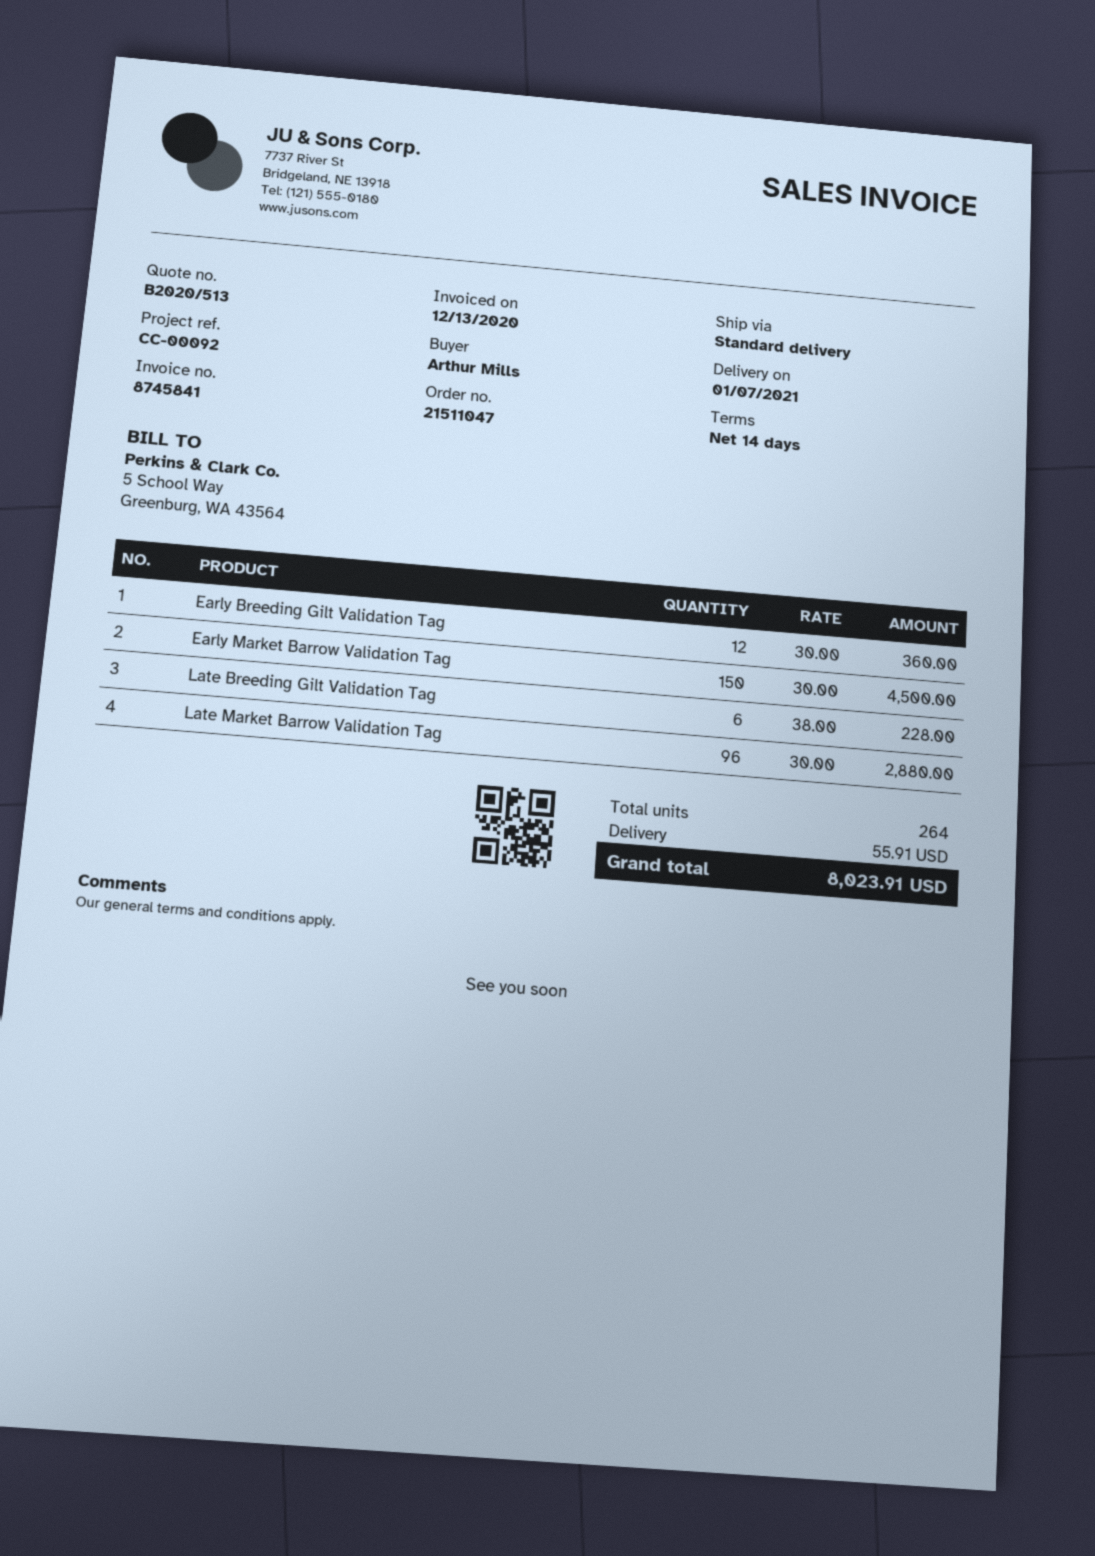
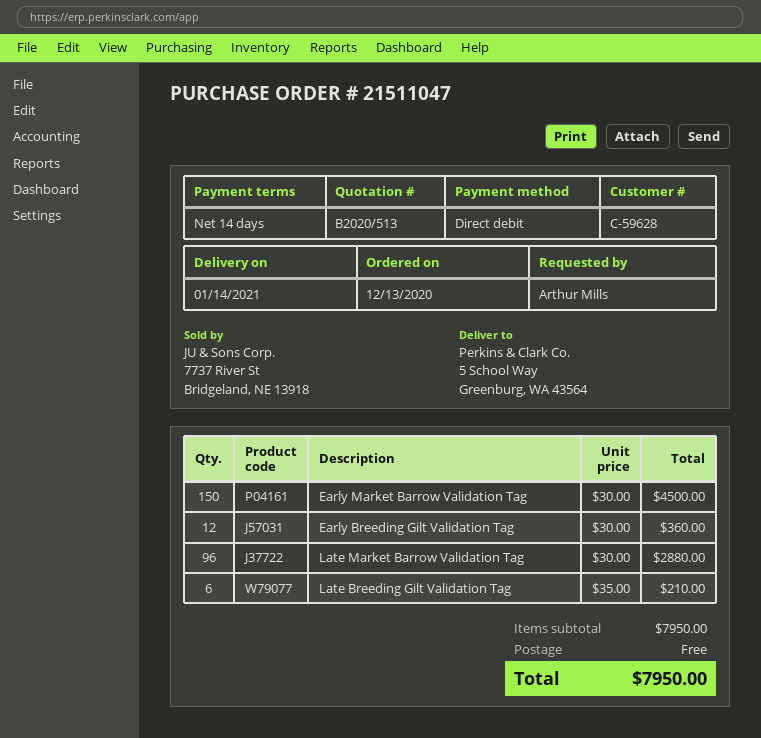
delivery date: 2021-01-07 -> 2021-01-14
Late Breeding Gilt Validation Tag: 6 x 38.00 = 228.00 -> 6 x 35.00 = 210.00
shipping: 55.91 -> 0.00
total: 8023.91 -> 7950.00

